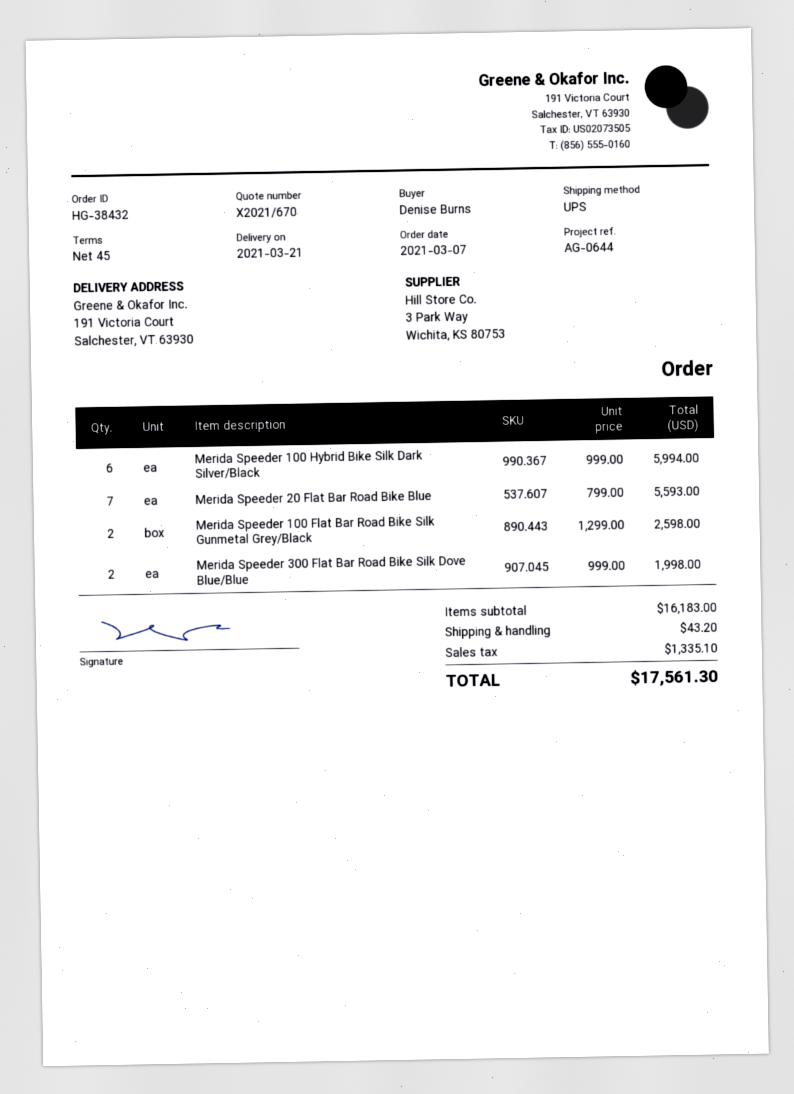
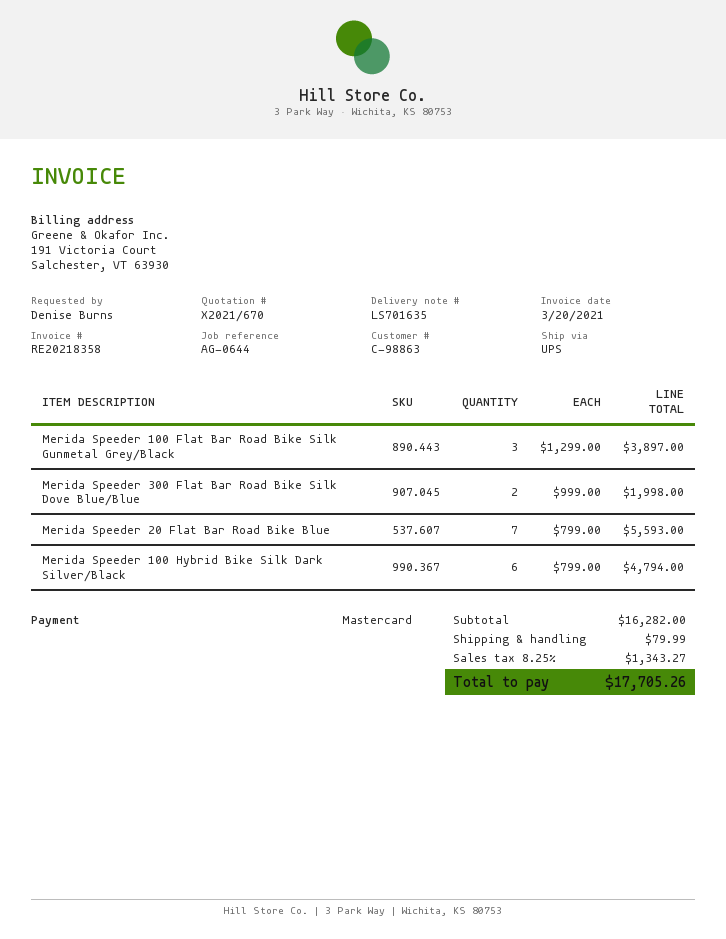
Merida Speeder 100 Hybrid Bike Silk Dark Silver/Black: 6 x 999.00 = 5994.00 -> 6 x 799.00 = 4794.00
Merida Speeder 100 Flat Bar Road Bike Silk Gunmetal Grey/Black: 2 x 1299.00 = 2598.00 -> 3 x 1299.00 = 3897.00
subtotal: 16183.00 -> 16282.00
shipping: 43.20 -> 79.99
tax: 1335.10 -> 1343.27
total: 17561.30 -> 17705.26

